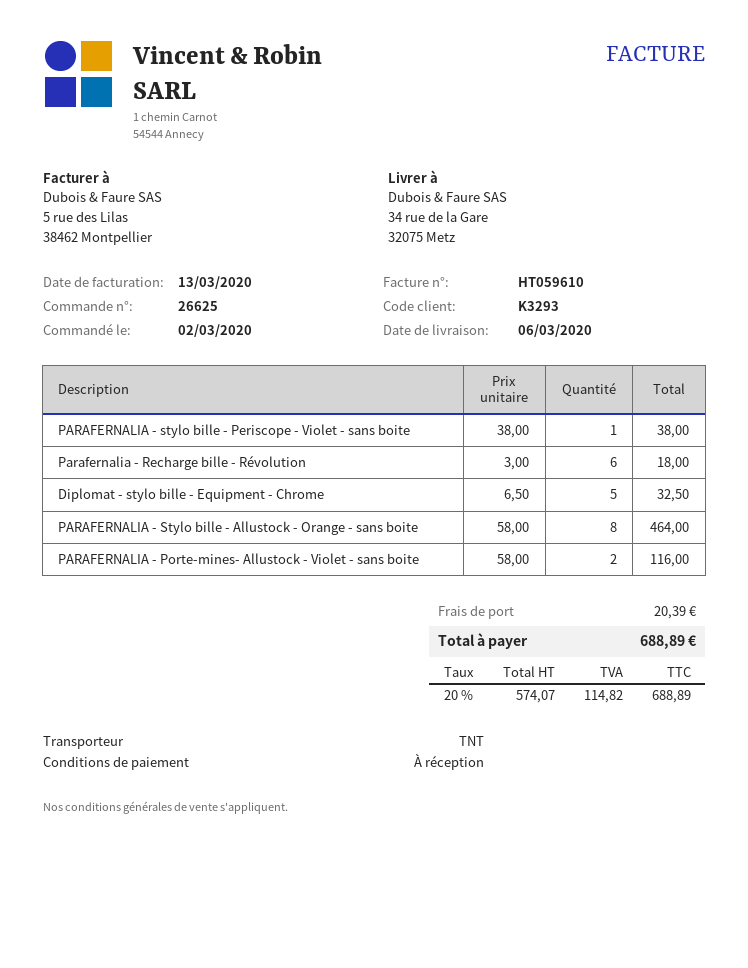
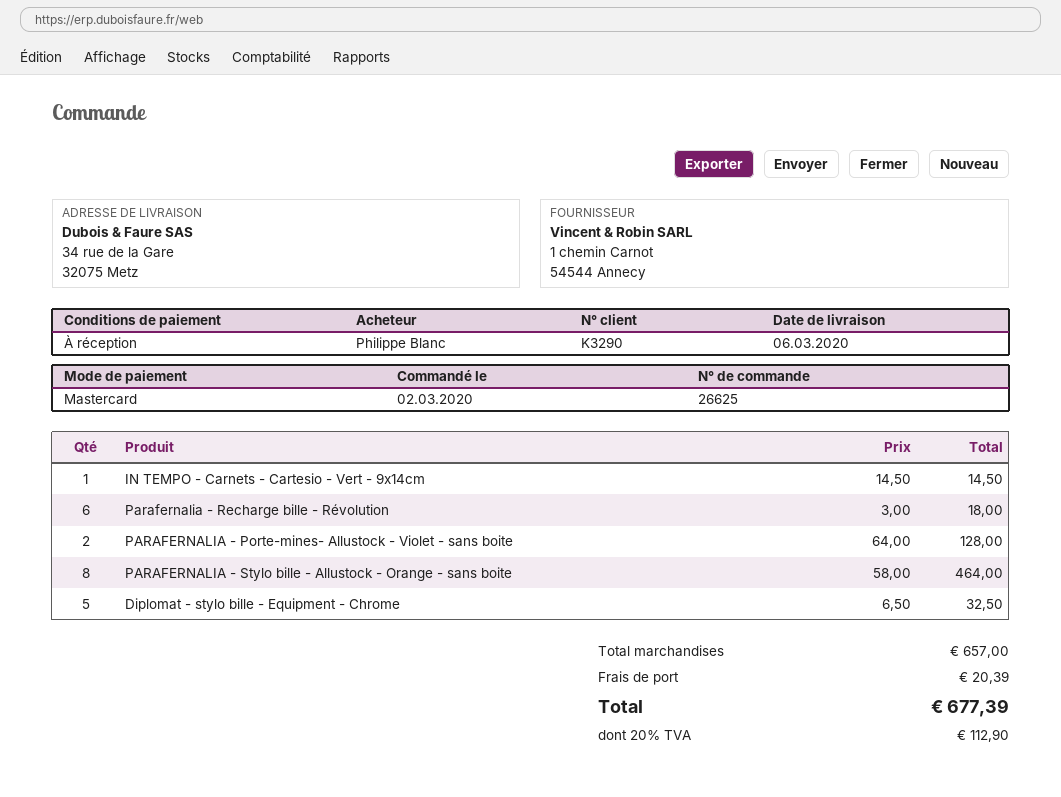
customer number: K3293 -> K3290
PARAFERNALIA - stylo bille - Periscope - Violet - sans boite: 1 x 38.00 = 38.00 -> none
PARAFERNALIA - Porte-mines- Allustock - Violet - sans boite: 2 x 58.00 = 116.00 -> 2 x 64.00 = 128.00
IN TEMPO - Carnets - Cartesio - Vert - 9x14cm: none -> 1 x 14.50 = 14.50
tax: 20% = 114.82 -> 20% = 112.90
total: 688.89 -> 677.39

